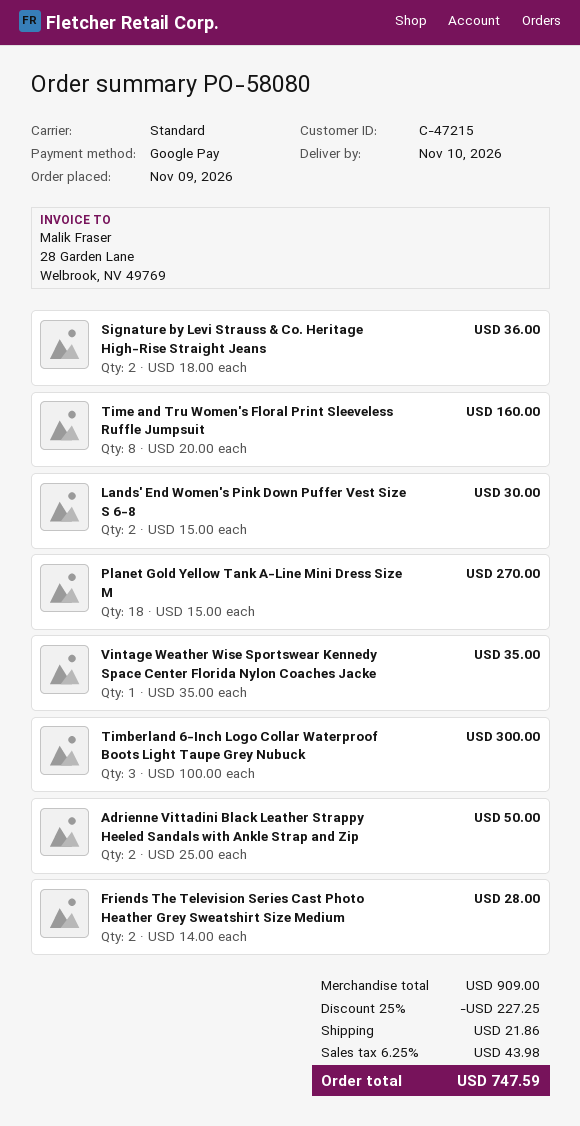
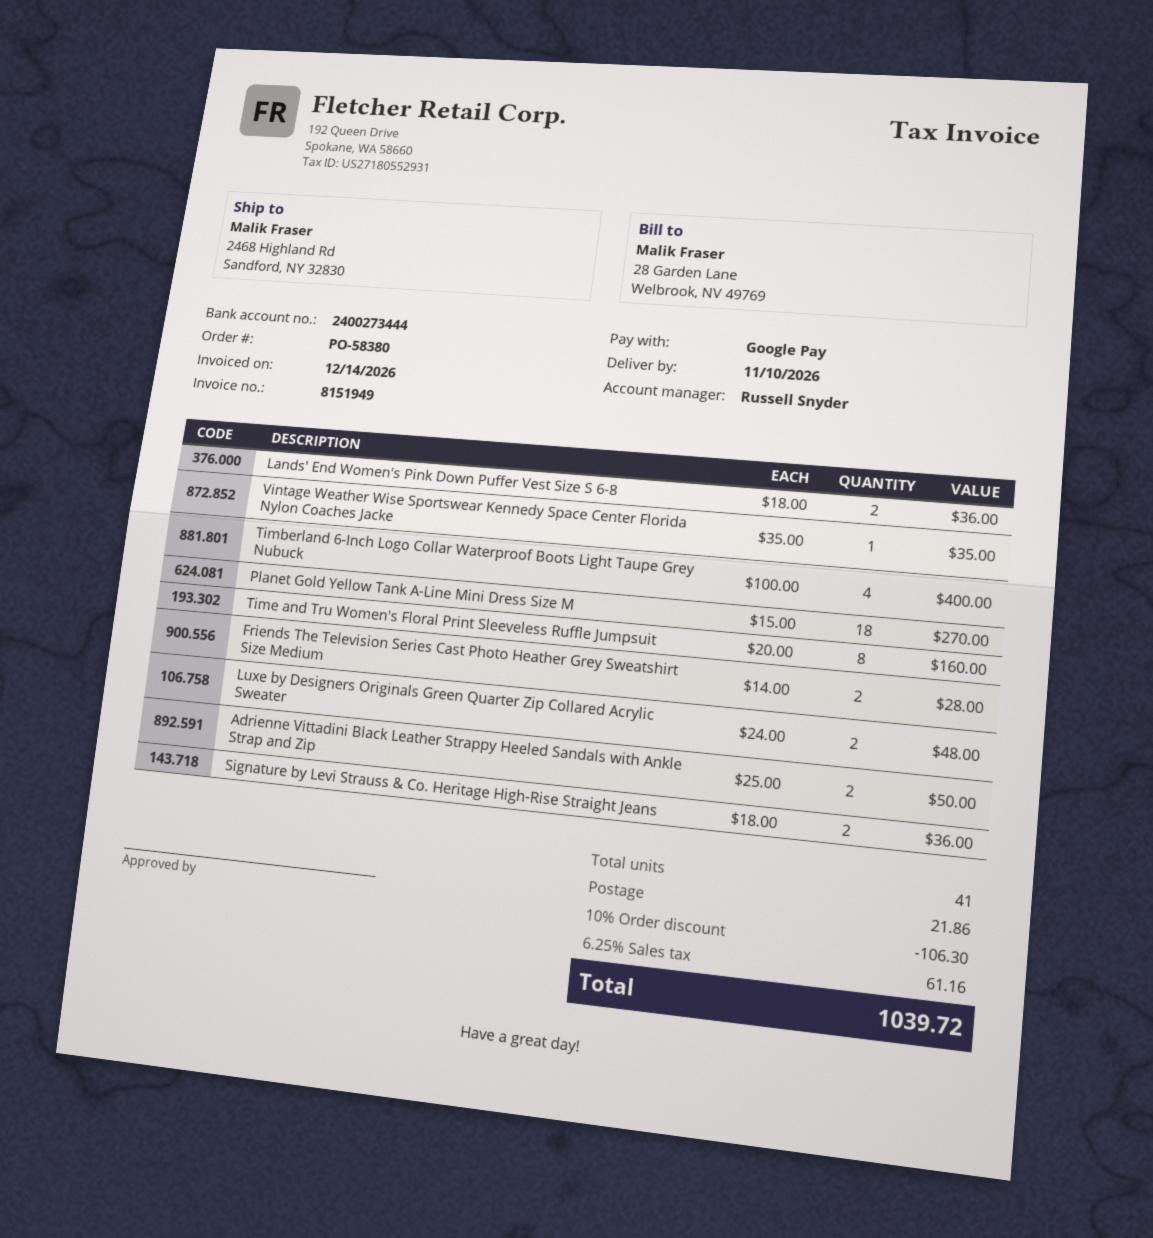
order number: PO-58080 -> PO-58380
Lands' End Women's Pink Down Puffer Vest Size S 6-8: 2 x 15.00 = 30.00 -> 2 x 18.00 = 36.00
Timberland 6-Inch Logo Collar Waterproof Boots Light Taupe Grey Nubuck: 3 x 100.00 = 300.00 -> 4 x 100.00 = 400.00
Luxe by Designers Originals Green Quarter Zip Collared Acrylic Sweater: none -> 2 x 24.00 = 48.00
discount: 25% = 227.25 -> 10% = 106.30
tax: 6.25% = 43.98 -> 6.25% = 61.16
total: 747.59 -> 1039.72

